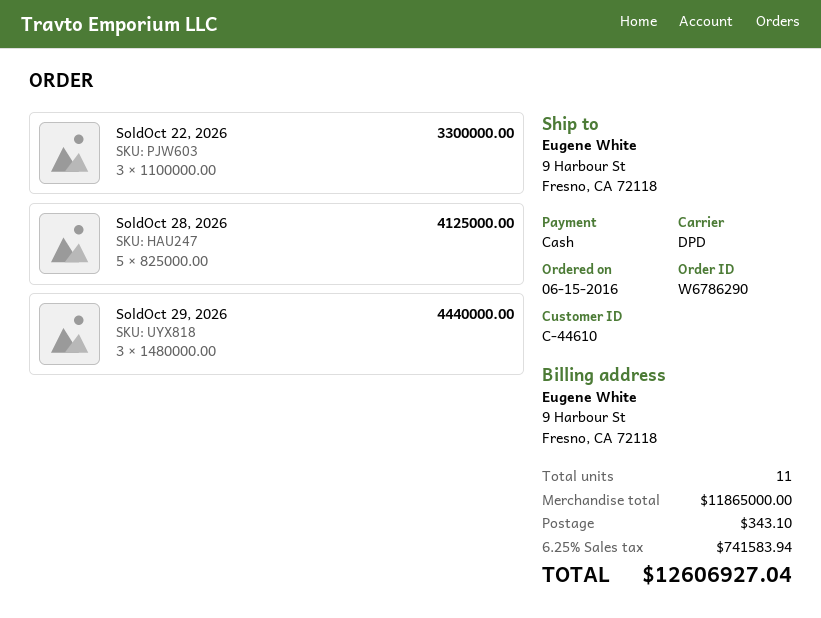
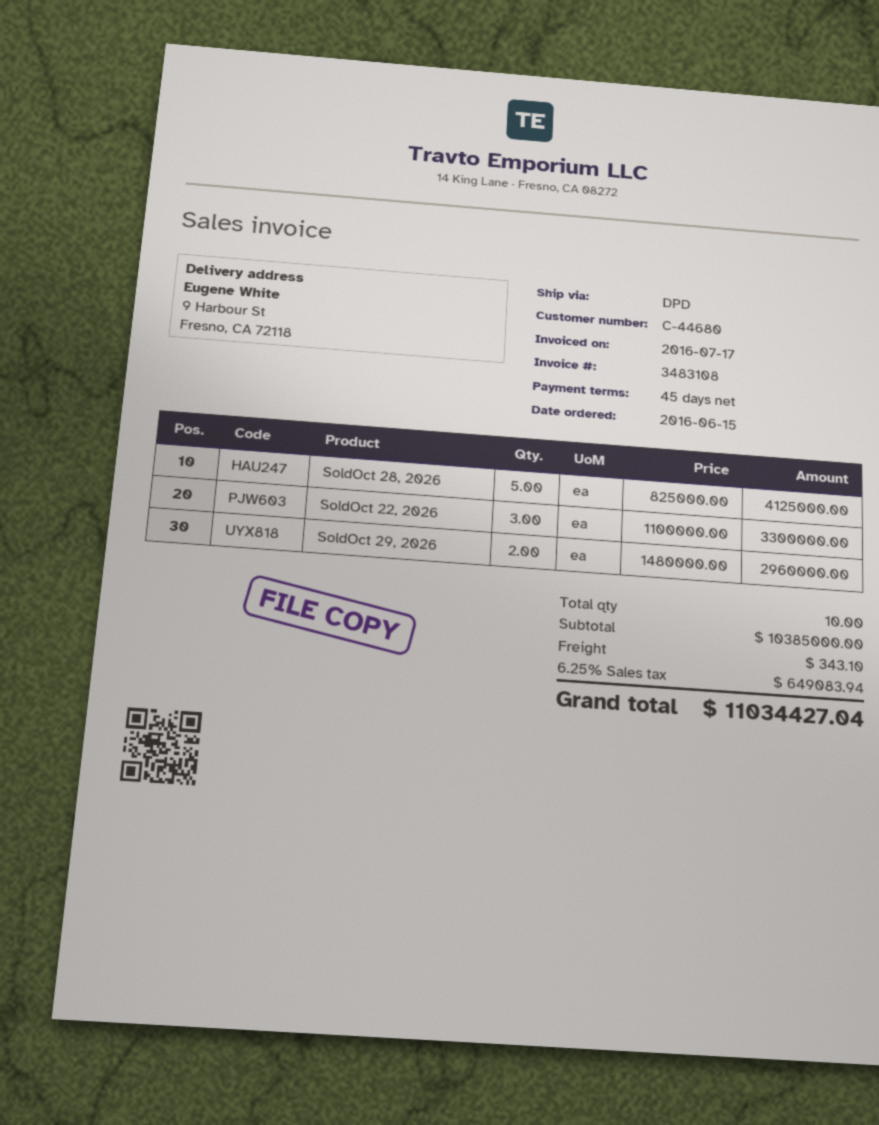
customer number: C-44610 -> C-44680
SoldOct 29, 2026: 3 x 1480000.00 = 4440000.00 -> 2 x 1480000.00 = 2960000.00
total quantity: 11 -> 10
subtotal: 11865000.00 -> 10385000.00
tax: 6.25% = 741583.94 -> 6.25% = 649083.94
total: 12606927.04 -> 11034427.04

